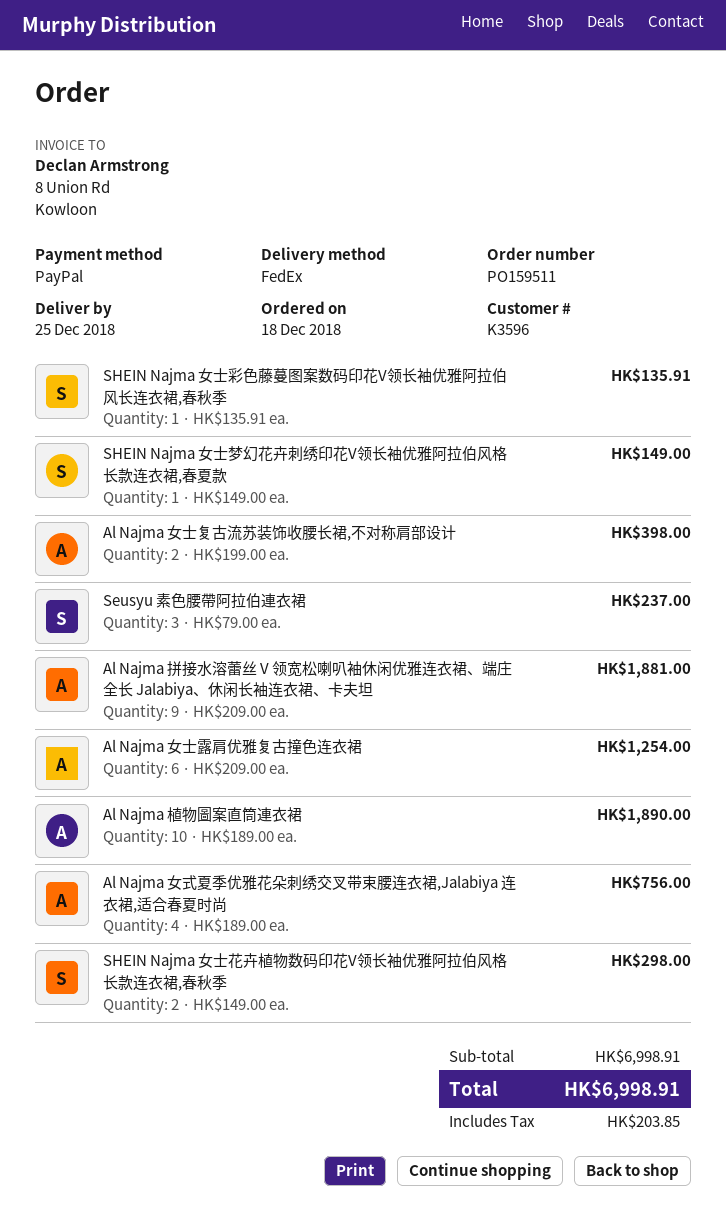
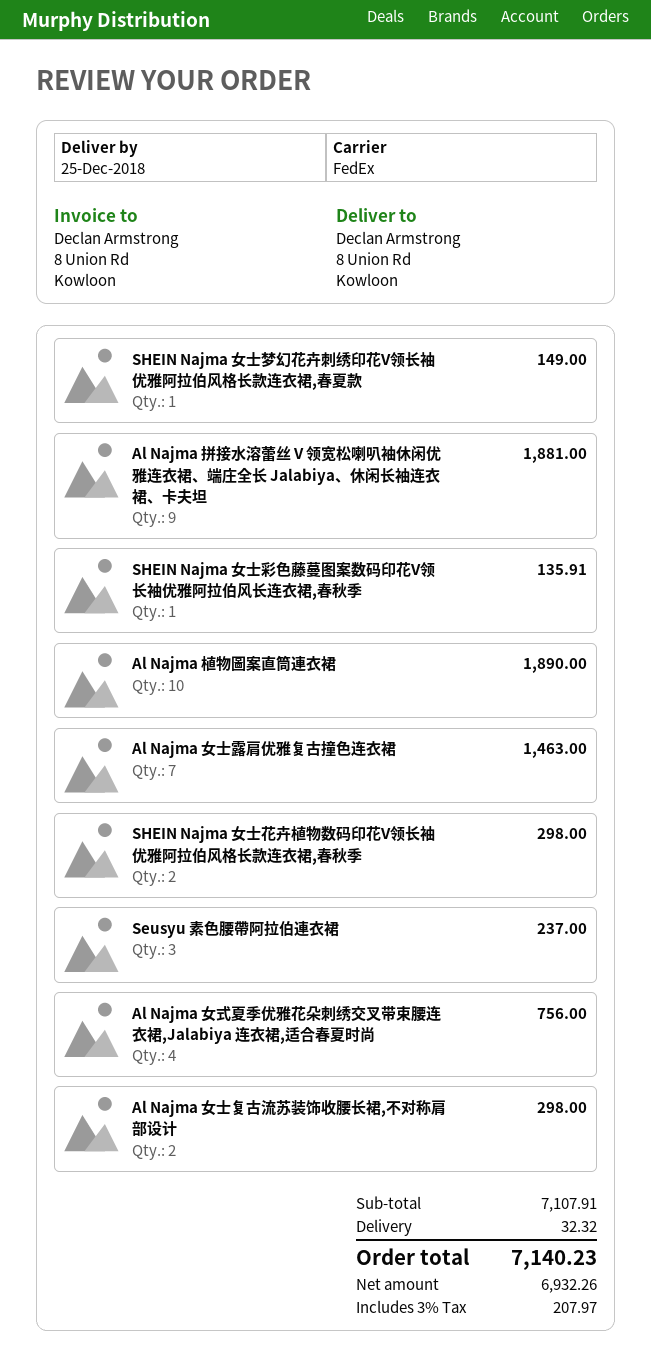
Al Najma 女士复古流苏装饰收腰长裙,不对称肩部设计: 2 for 398.00 -> 2 for 298.00
Al Najma 女士露肩优雅复古撞色连衣裙: 6 for 1254.00 -> 7 for 1463.00
subtotal: 6998.91 -> 7107.91
shipping: none -> 32.32
tax: 203.85 -> 207.97
total: 6998.91 -> 7140.23

